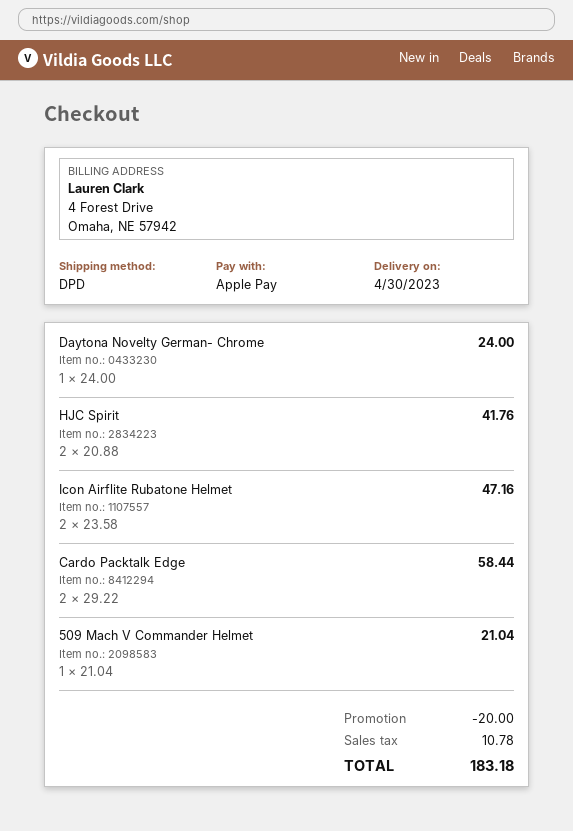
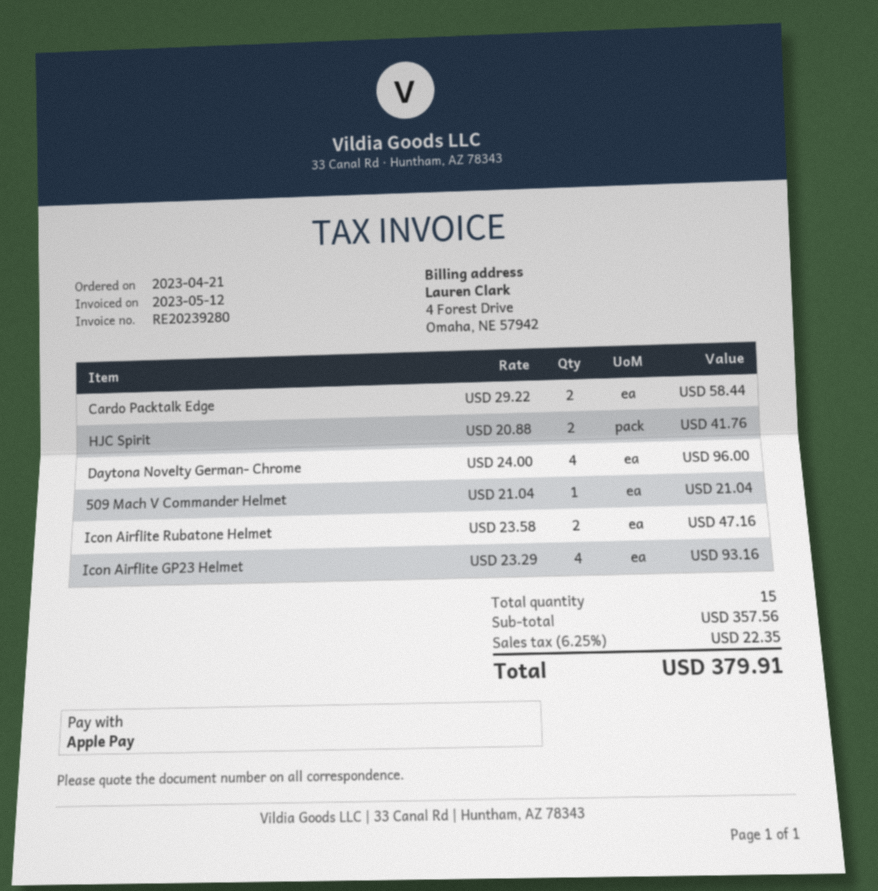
Daytona Novelty German- Chrome: 1 x 24.00 = 24.00 -> 4 x 24.00 = 96.00
Icon Airflite GP23 Helmet: none -> 4 x 23.29 = 93.16
discount: 20.00 -> none
tax: 10.78 -> 22.35
total: 183.18 -> 379.91

